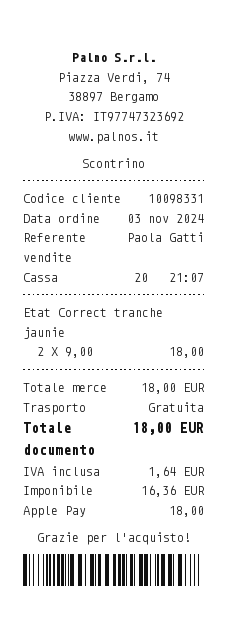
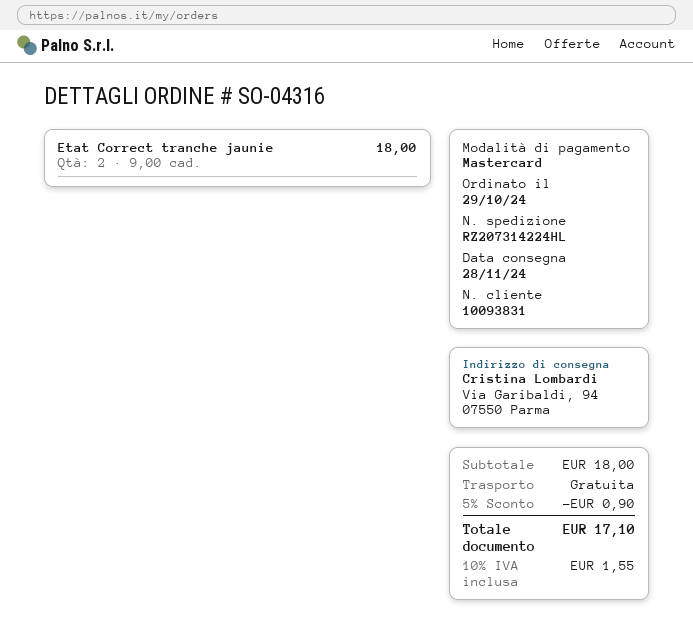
order date: 2024-11-03 -> 2024-10-29
customer number: 10098331 -> 10093831
payment method: Apple Pay -> Mastercard
discount: none -> 5% = 0.90
tax: 1.64 -> 1.55
total: 18.00 -> 17.10

